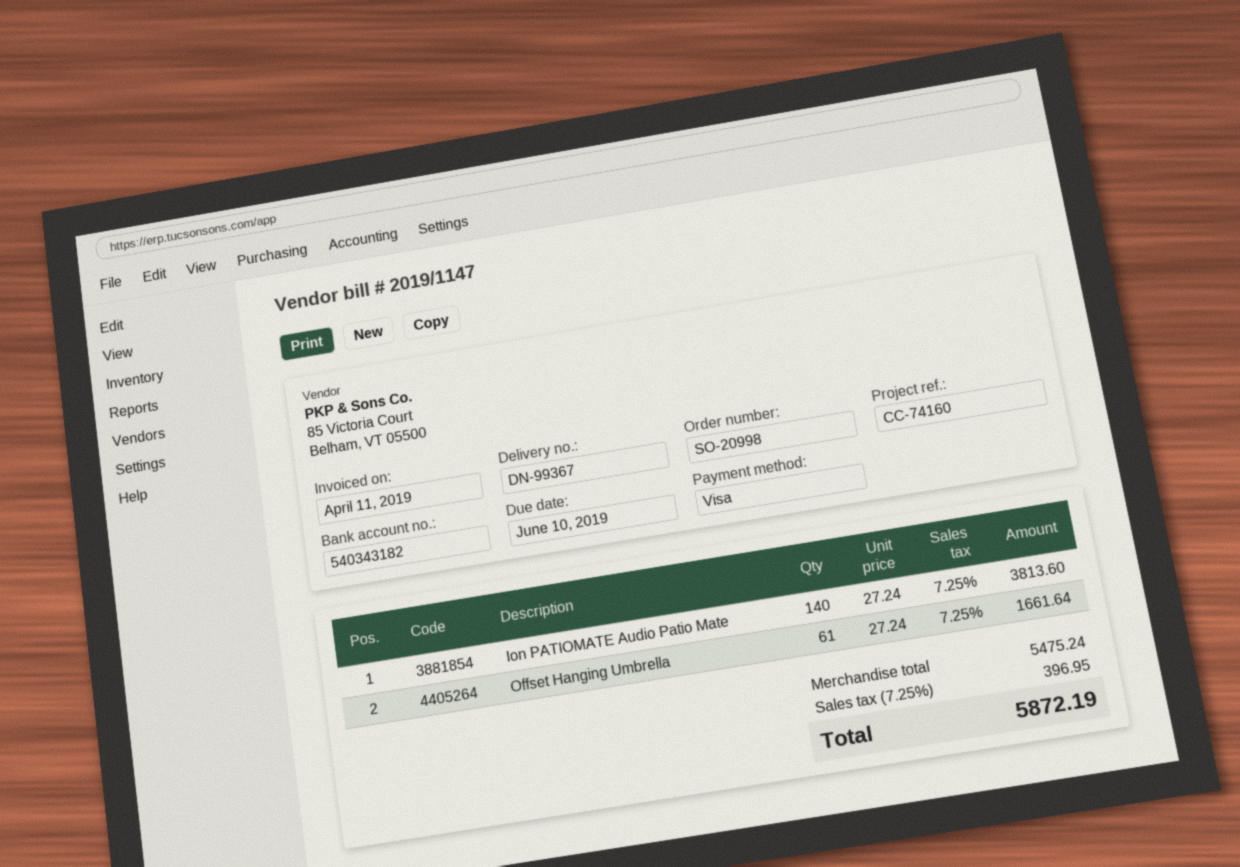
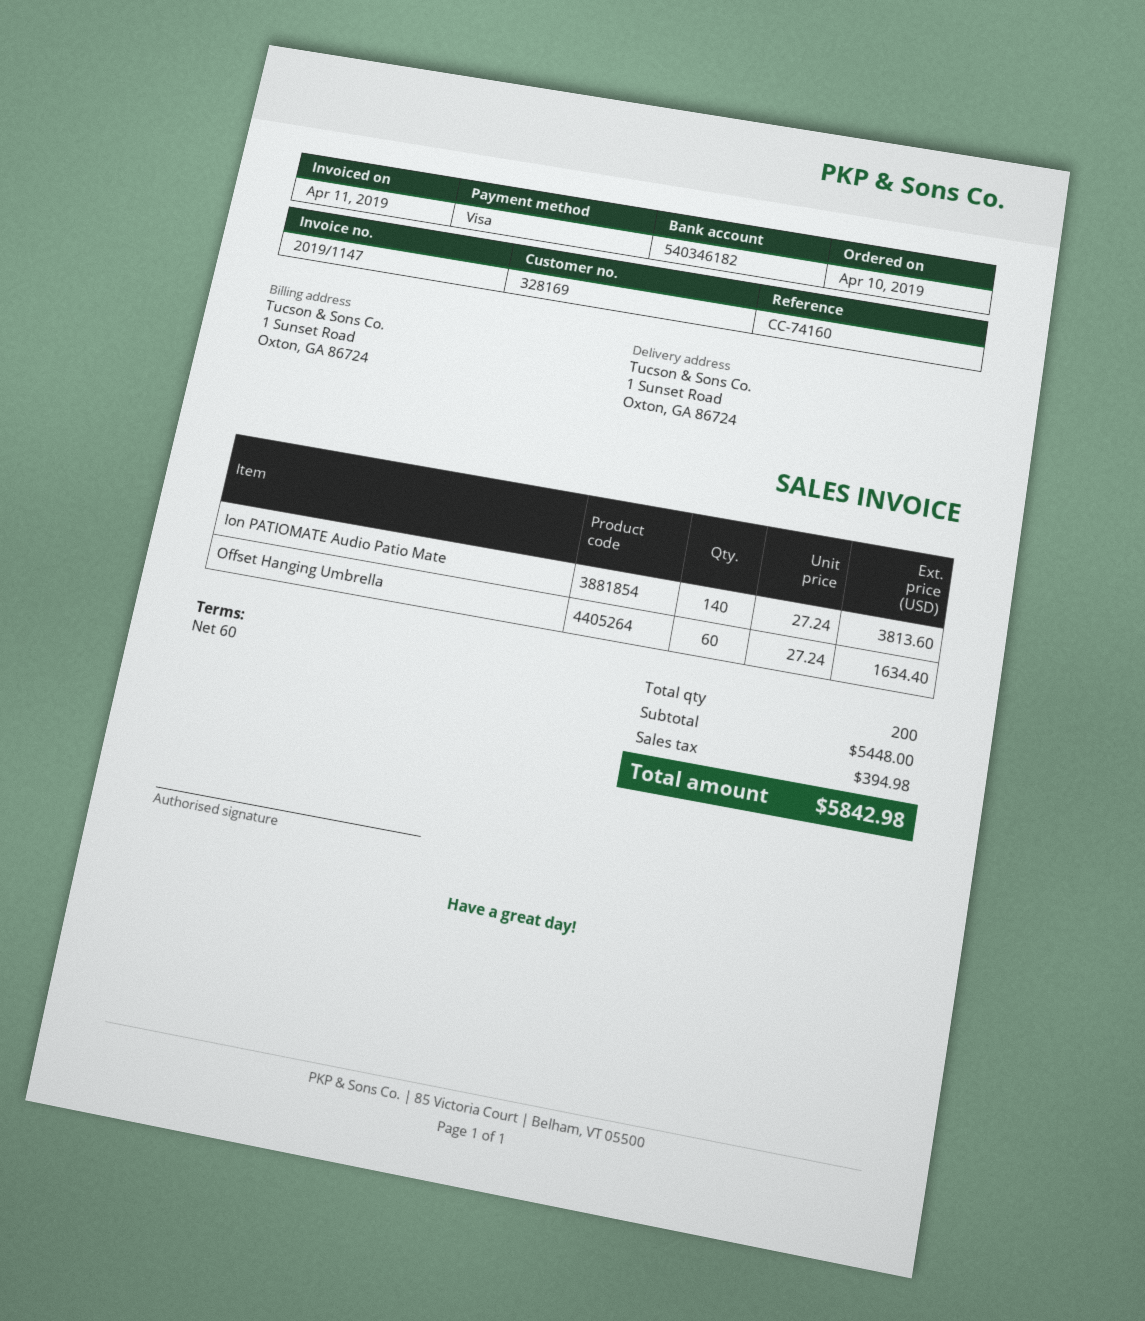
bank account: 540343182 -> 540346182
Offset Hanging Umbrella: 61 x 27.24 = 1661.64 -> 60 x 27.24 = 1634.40
subtotal: 5475.24 -> 5448.00
tax: 396.95 -> 394.98
total: 5872.19 -> 5842.98

